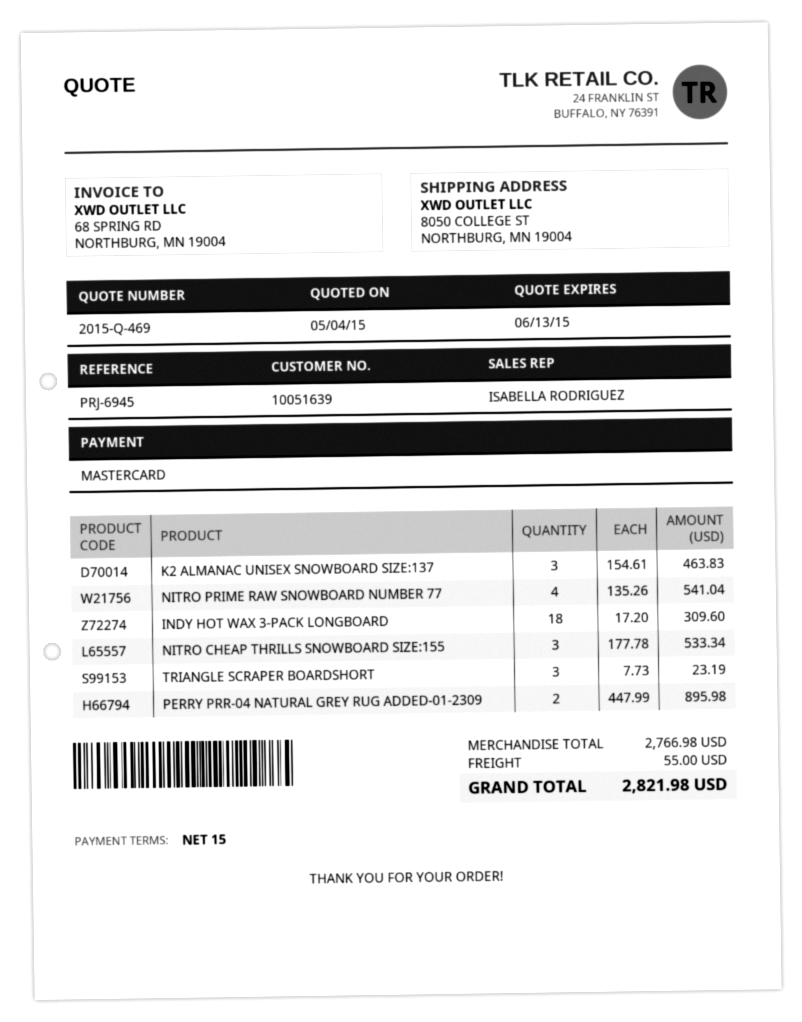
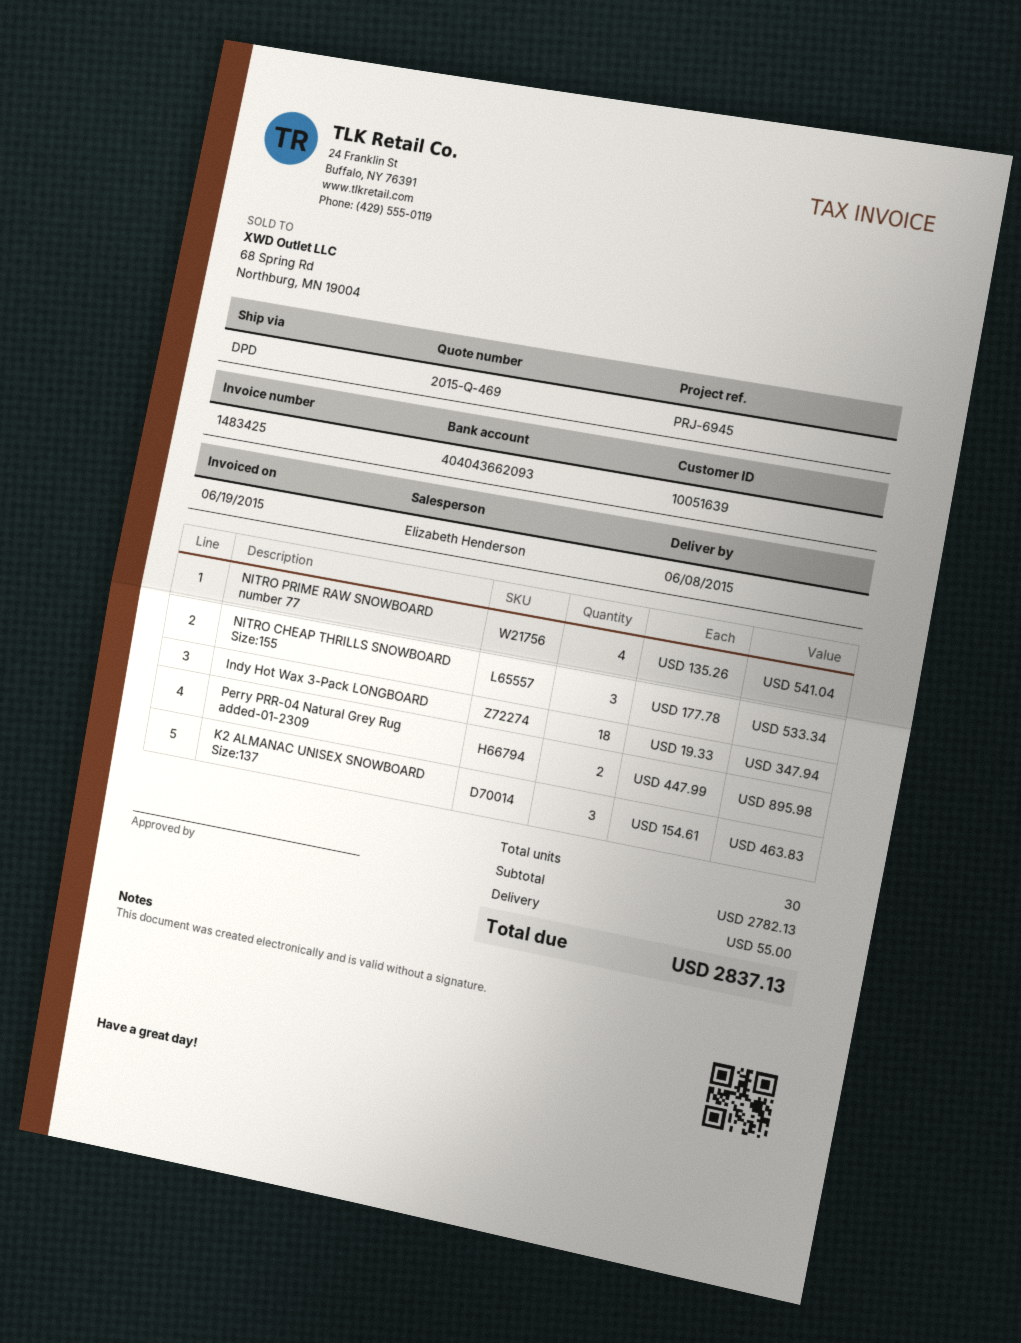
sales rep: ISABELLA RODRIGUEZ -> Elizabeth Henderson
INDY HOT WAX 3-PACK LONGBOARD: 18 x 17.20 = 309.60 -> 18 x 19.33 = 347.94
TRIANGLE SCRAPER BOARDSHORT: 3 x 7.73 = 23.19 -> none
subtotal: 2766.98 -> 2782.13
total: 2821.98 -> 2837.13

